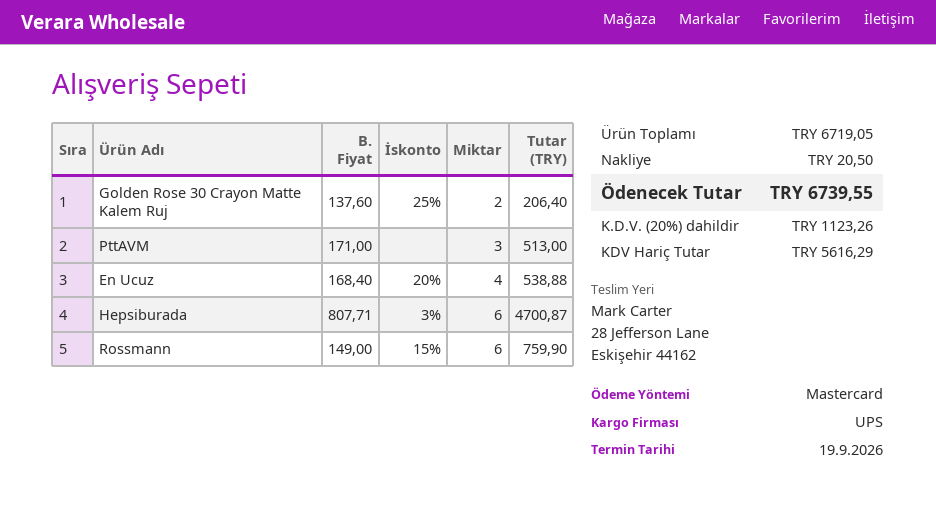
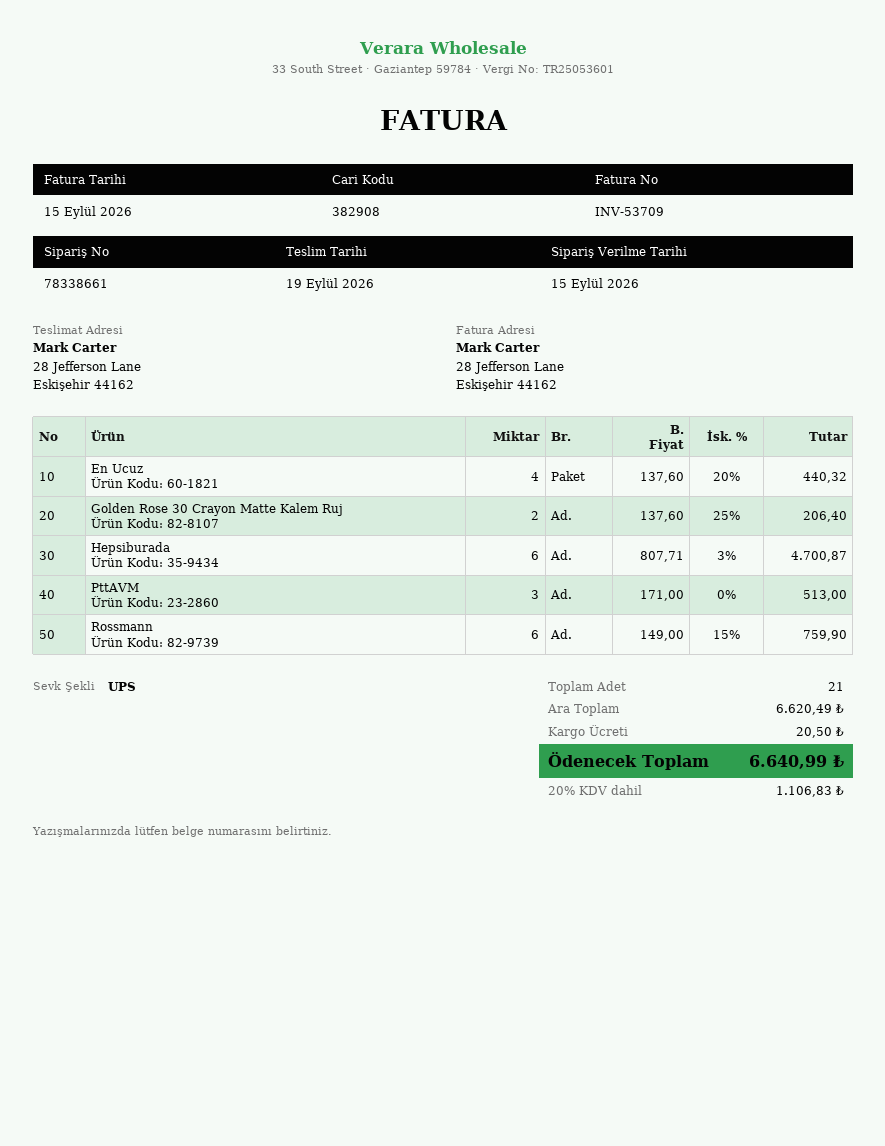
En Ucuz: 4 x 168.40 - 20% = 538.88 -> 4 x 137.60 - 20% = 440.32
subtotal: 6719.05 -> 6620.49
tax: 20% = 1123.26 -> 20% = 1106.83
total: 6739.55 -> 6640.99

